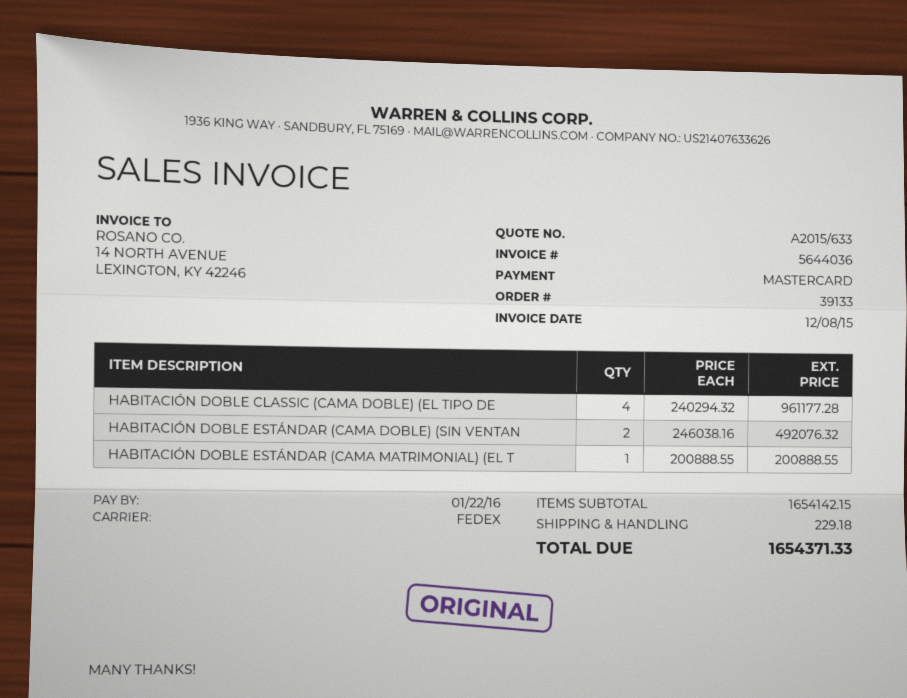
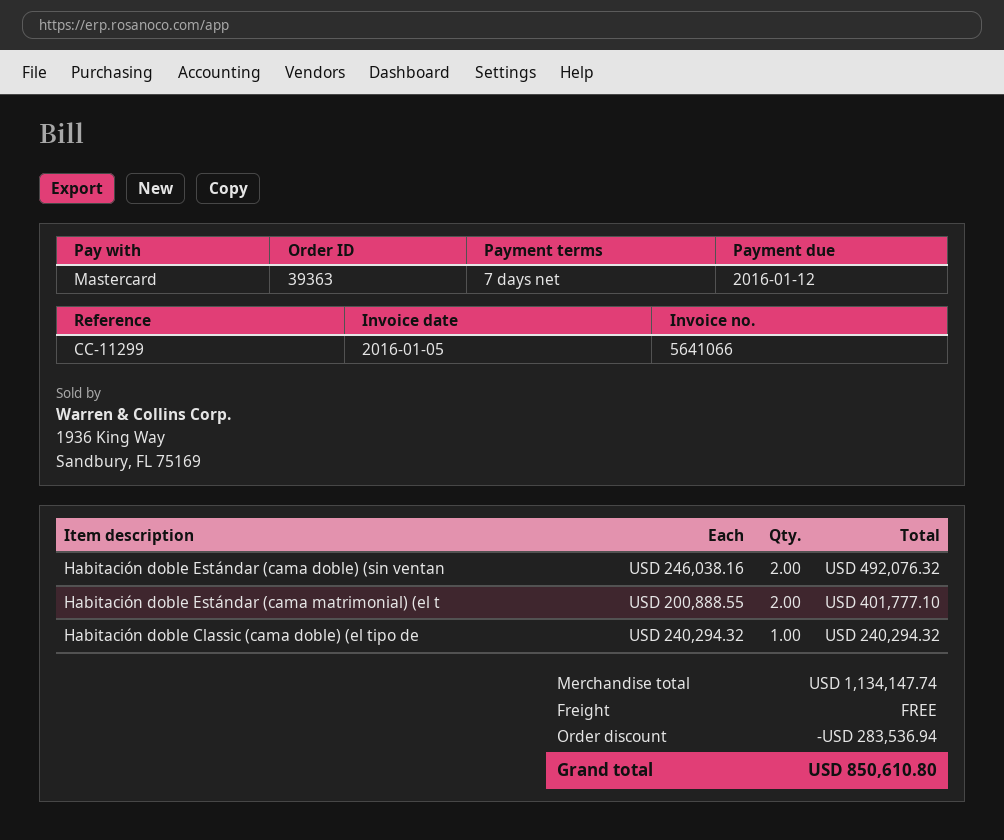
order number: 39133 -> 39363
invoice number: 5644036 -> 5641066
invoice date: 2015-12-08 -> 2016-01-05
due date: 2016-01-22 -> 2016-01-12
HABITACIÓN DOBLE CLASSIC (CAMA DOBLE) (EL TIPO DE: 4 x 240294.32 = 961177.28 -> 1 x 240294.32 = 240294.32
HABITACIÓN DOBLE ESTÁNDAR (CAMA MATRIMONIAL) (EL T: 1 x 200888.55 = 200888.55 -> 2 x 200888.55 = 401777.10
subtotal: 1654142.15 -> 1134147.74
discount: none -> 283536.94
shipping: 229.18 -> 0.00
total: 1654371.33 -> 850610.80

